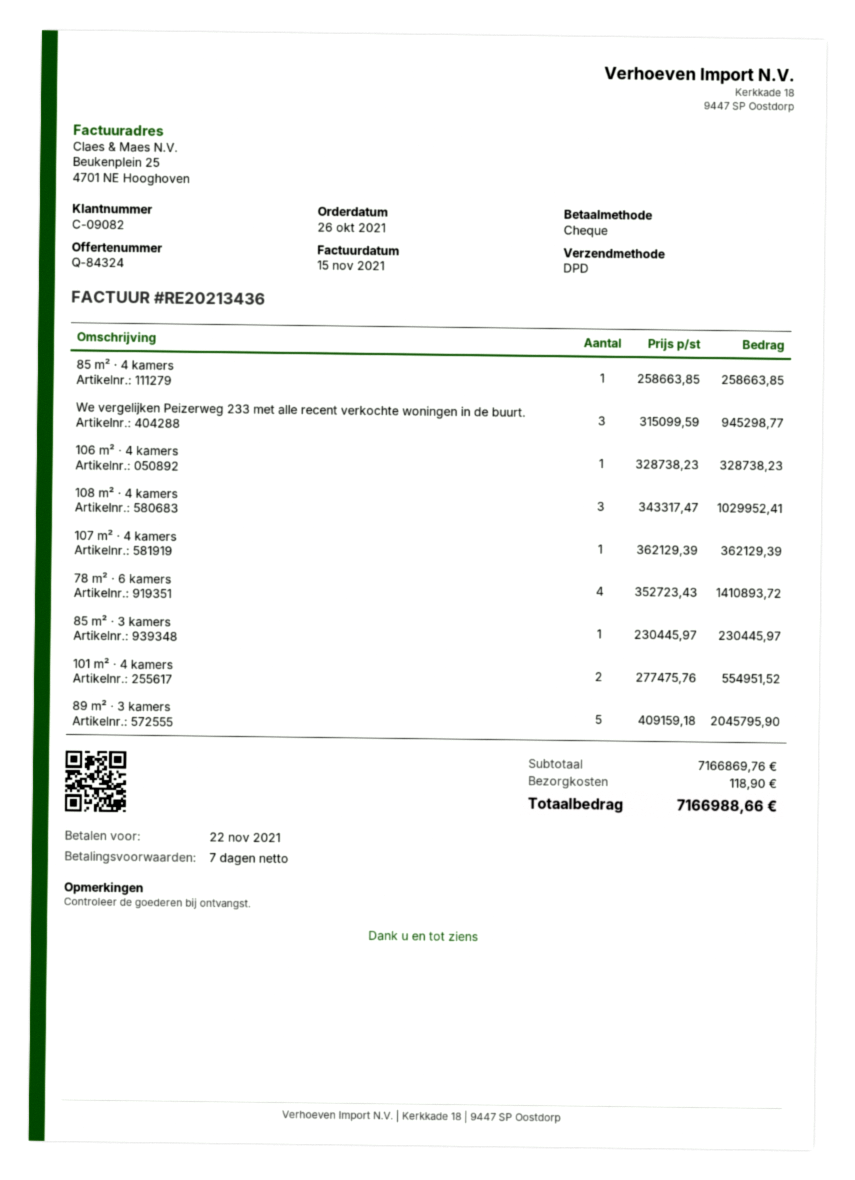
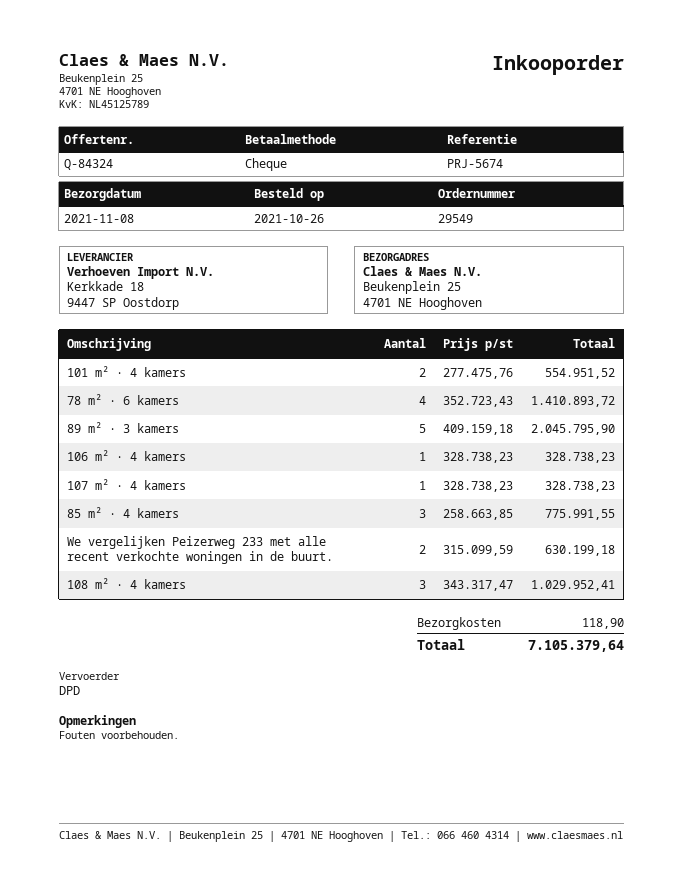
85 m² · 4 kamers: 1 x 258663.85 = 258663.85 -> 3 x 258663.85 = 775991.55
We vergelijken Peizerweg 233 met alle recent verkochte woningen in de buurt.: 3 x 315099.59 = 945298.77 -> 2 x 315099.59 = 630199.18
107 m² · 4 kamers: 1 x 362129.39 = 362129.39 -> 1 x 328738.23 = 328738.23
85 m² · 3 kamers: 1 x 230445.97 = 230445.97 -> none
total: 7166988.66 -> 7105379.64

